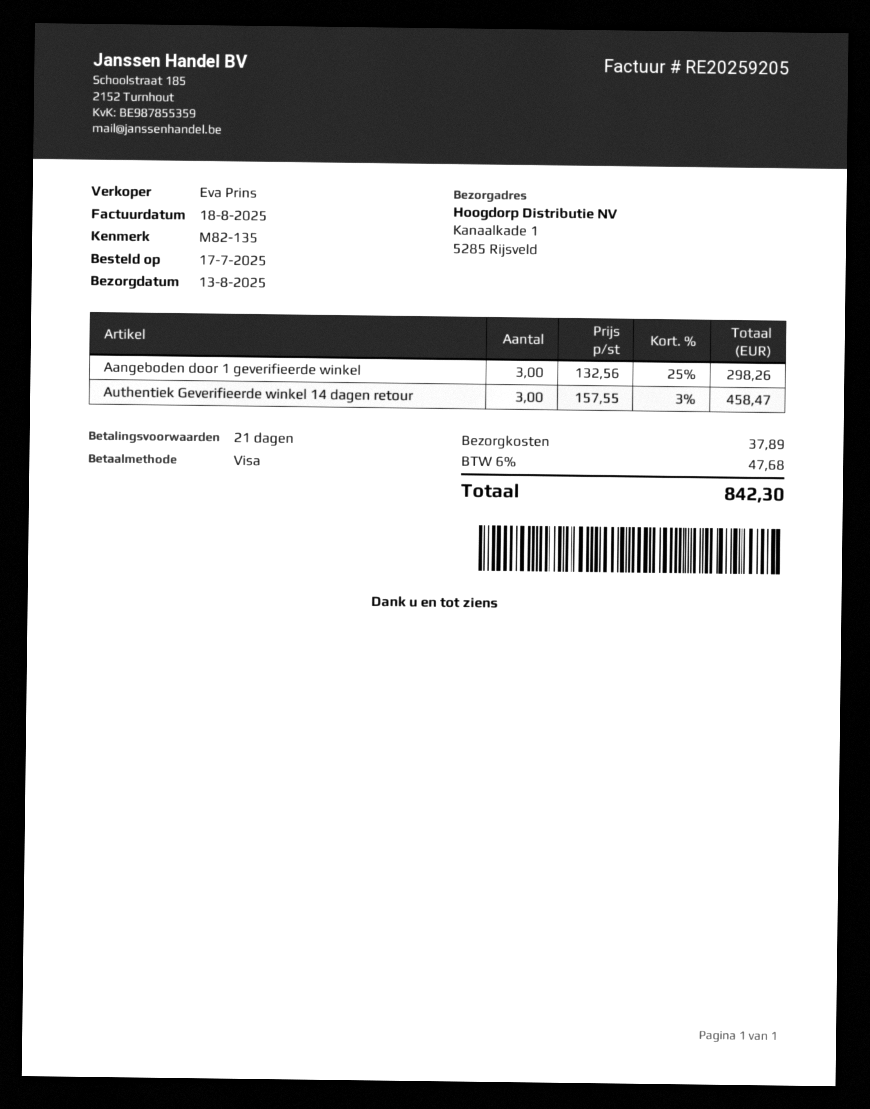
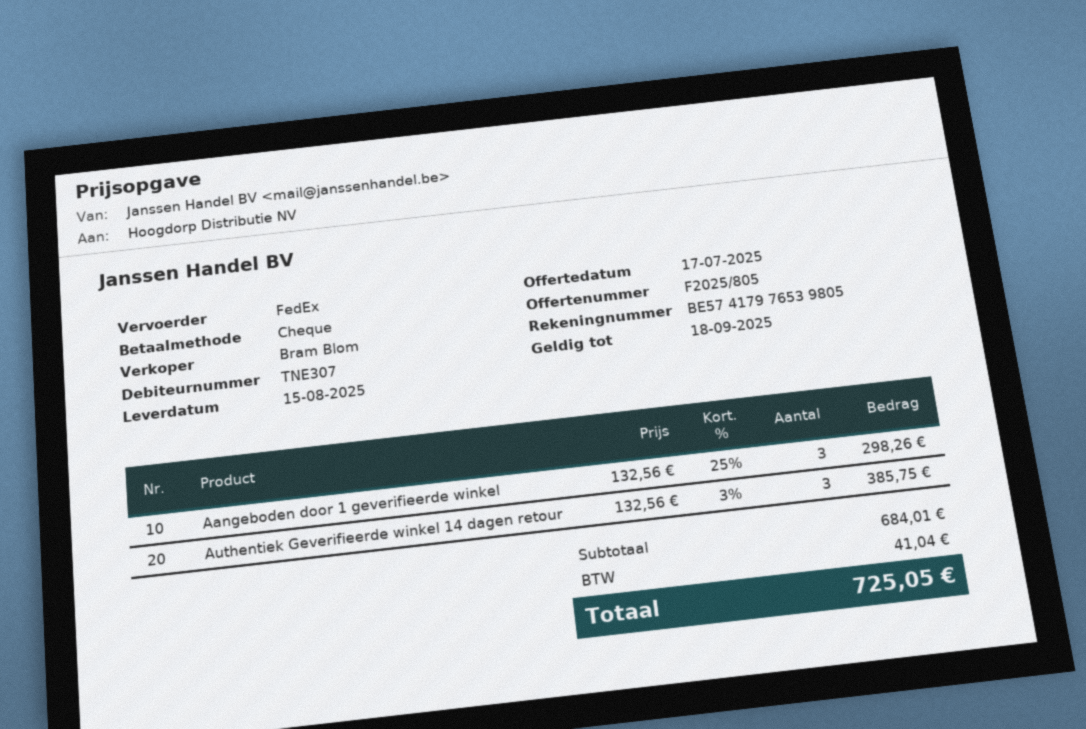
delivery date: 2025-08-13 -> 2025-08-15
sales rep: Eva Prins -> Bram Blom
payment method: Visa -> cheque
Authentiek Geverifieerde winkel 14 dagen retour: 3 x 157.55 - 3% = 458.47 -> 3 x 132.56 - 3% = 385.75
shipping: 37.89 -> none
tax: 47.68 -> 41.04
total: 842.30 -> 725.05

